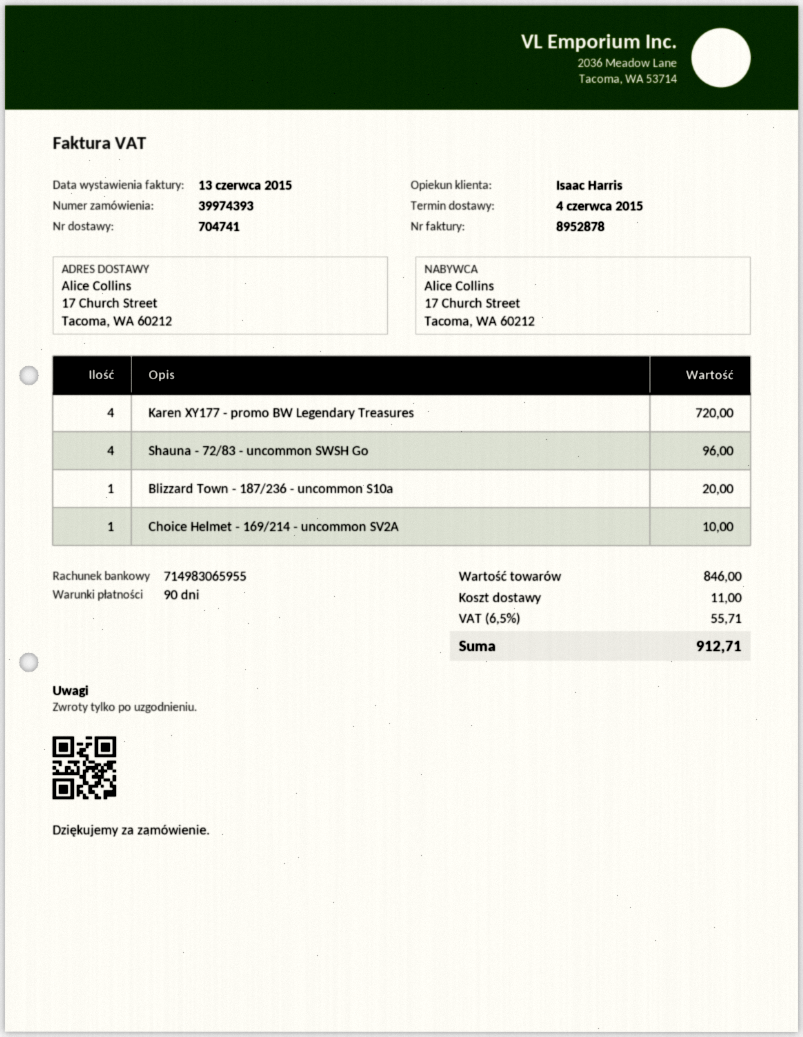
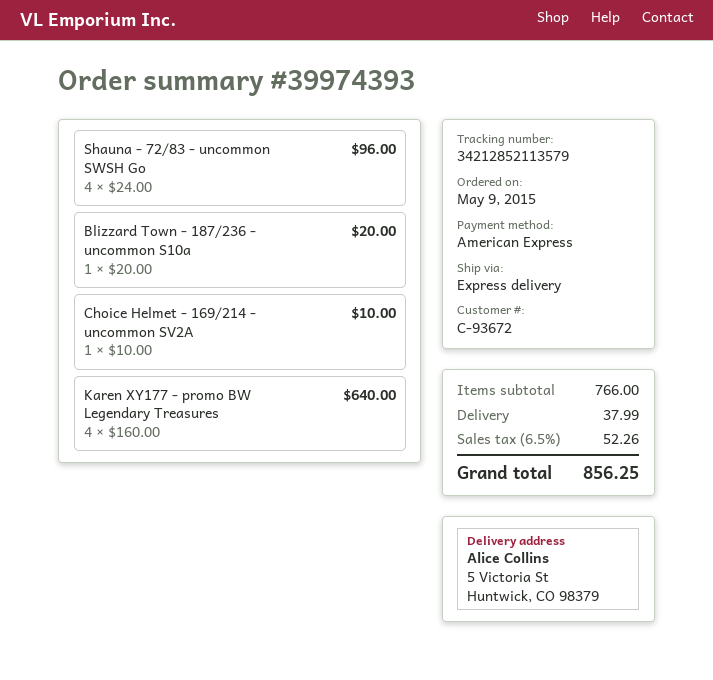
ship to: 17 Church Street, Tacoma, WA 60212 -> 5 Victoria St, Huntwick, CO 98379
Karen XY177 - promo BW Legendary Treasures: 4 for 720.00 -> 4 for 640.00
subtotal: 846.00 -> 766.00
shipping: 11.00 -> 37.99
tax: 6.5% = 55.71 -> 6.5% = 52.26
total: 912.71 -> 856.25

